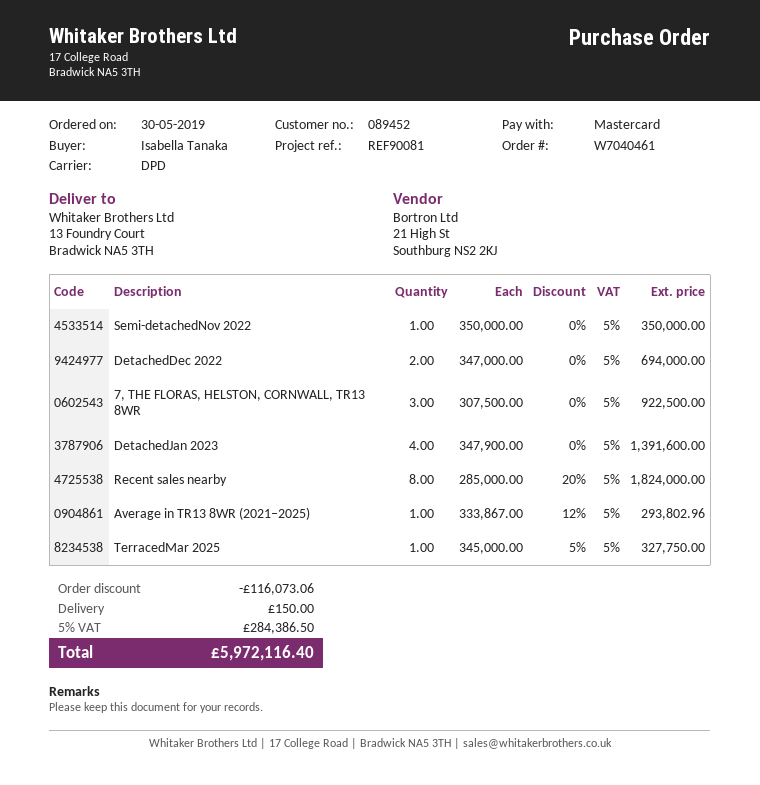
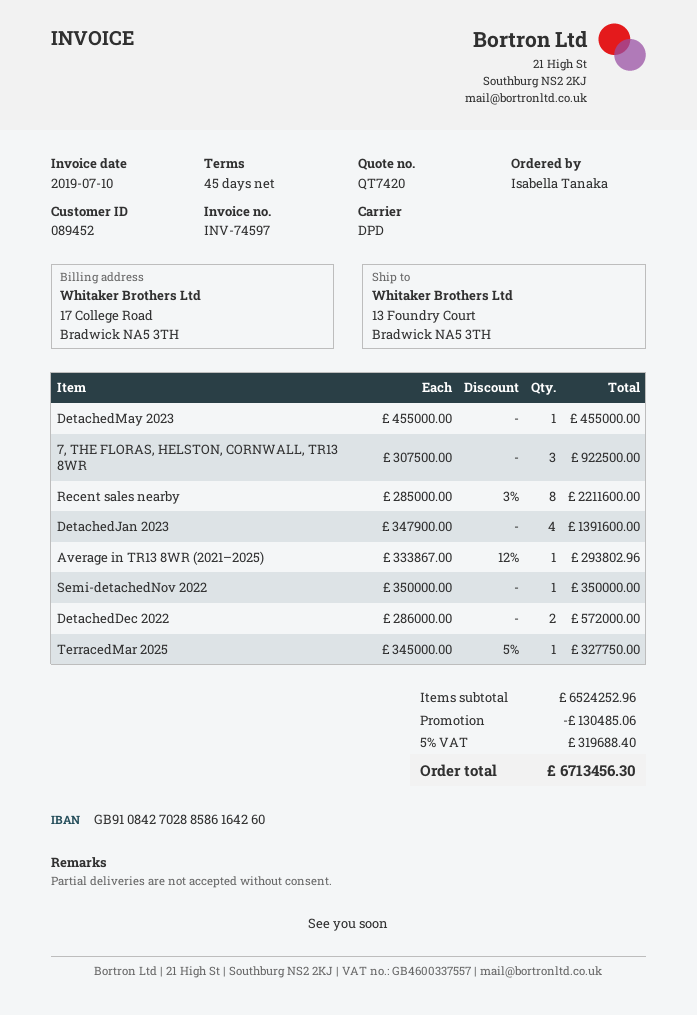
DetachedDec 2022: 2 x 347000.00 = 694000.00 -> 2 x 286000.00 = 572000.00
Recent sales nearby: 8 x 285000.00 - 20% = 1824000.00 -> 8 x 285000.00 - 3% = 2211600.00
DetachedMay 2023: none -> 1 x 455000.00 = 455000.00
discount: 116073.06 -> 130485.06
shipping: 150.00 -> none
tax: 5% = 284386.50 -> 5% = 319688.40
total: 5972116.40 -> 6713456.30

